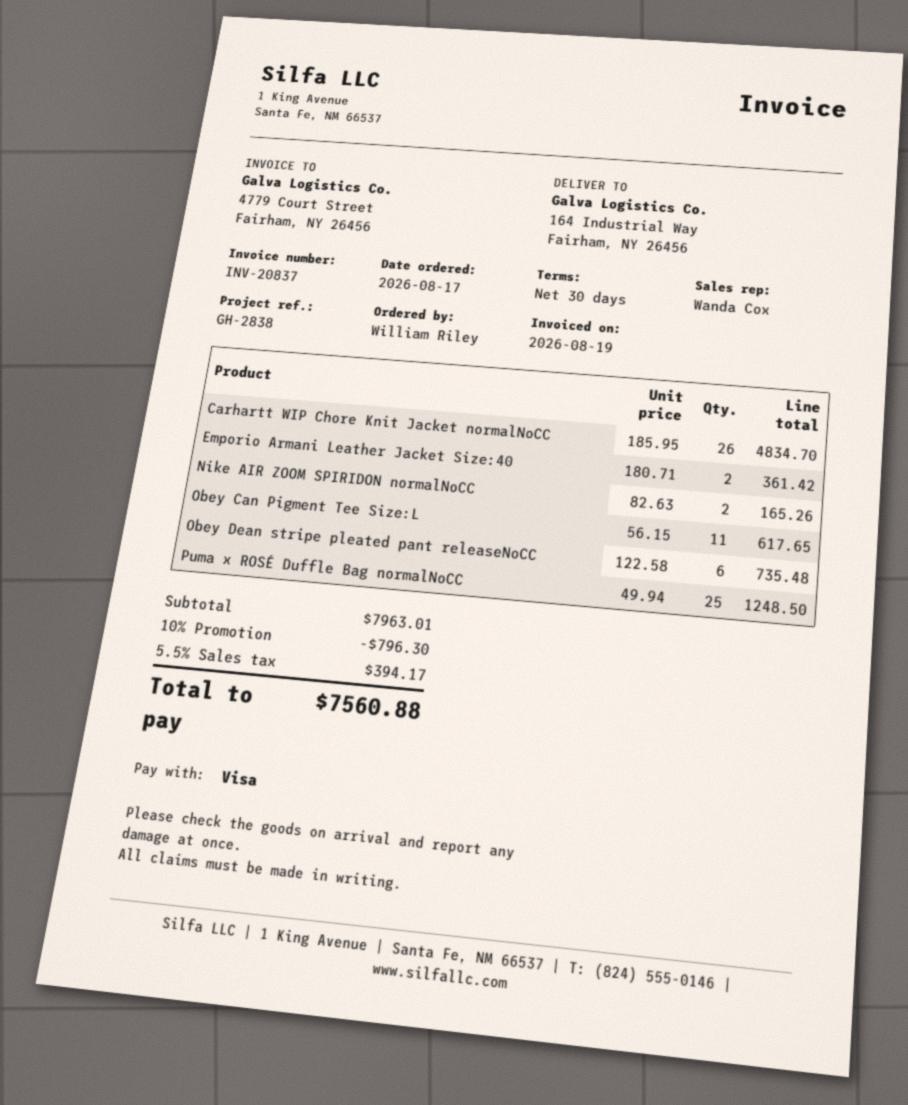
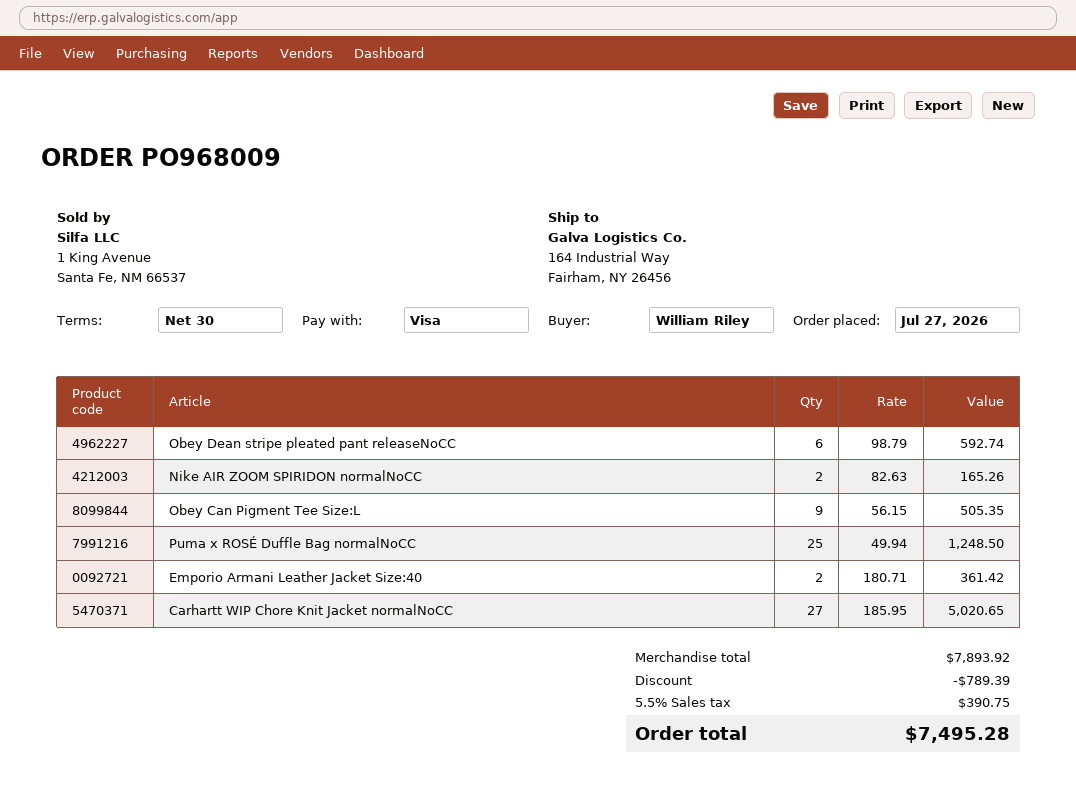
order date: 2026-08-17 -> 2026-07-27
Carhartt WIP Chore Knit Jacket normalNoCC: 26 x 185.95 = 4834.70 -> 27 x 185.95 = 5020.65
Obey Can Pigment Tee Size:L: 11 x 56.15 = 617.65 -> 9 x 56.15 = 505.35
Obey Dean stripe pleated pant releaseNoCC: 6 x 122.58 = 735.48 -> 6 x 98.79 = 592.74
subtotal: 7963.01 -> 7893.92
discount: 796.30 -> 789.39
tax: 5.5% = 394.17 -> 5.5% = 390.75
total: 7560.88 -> 7495.28

